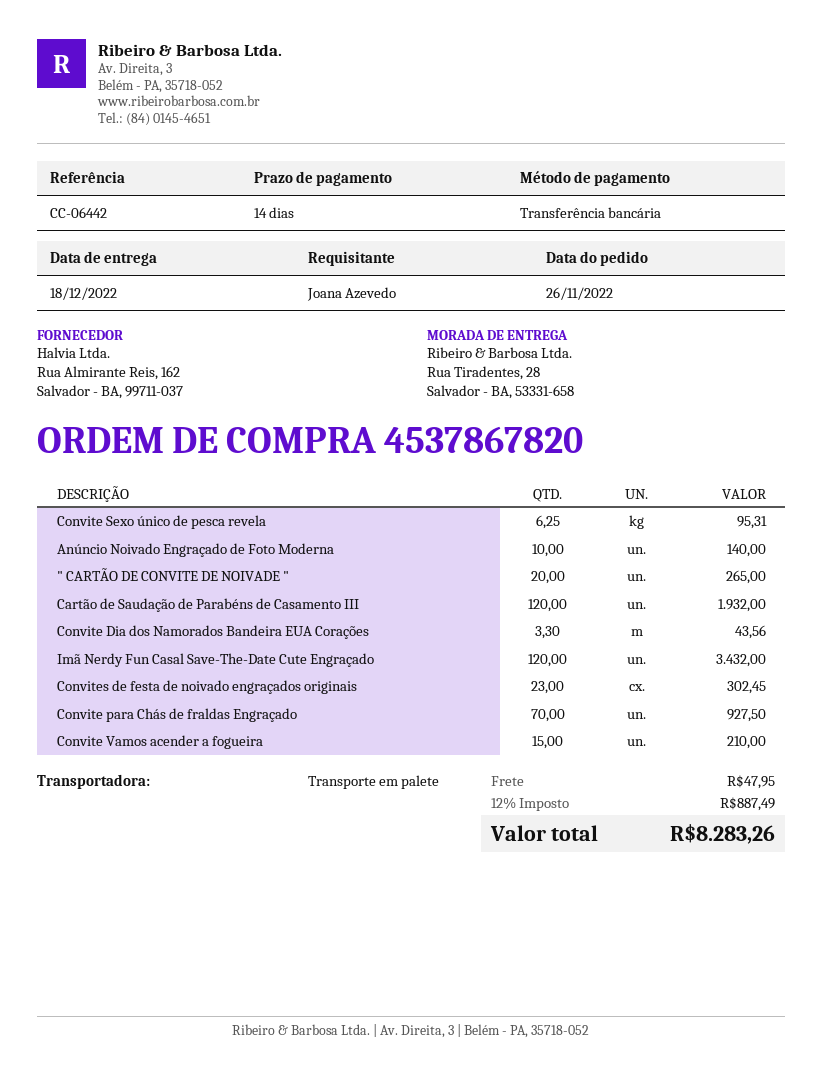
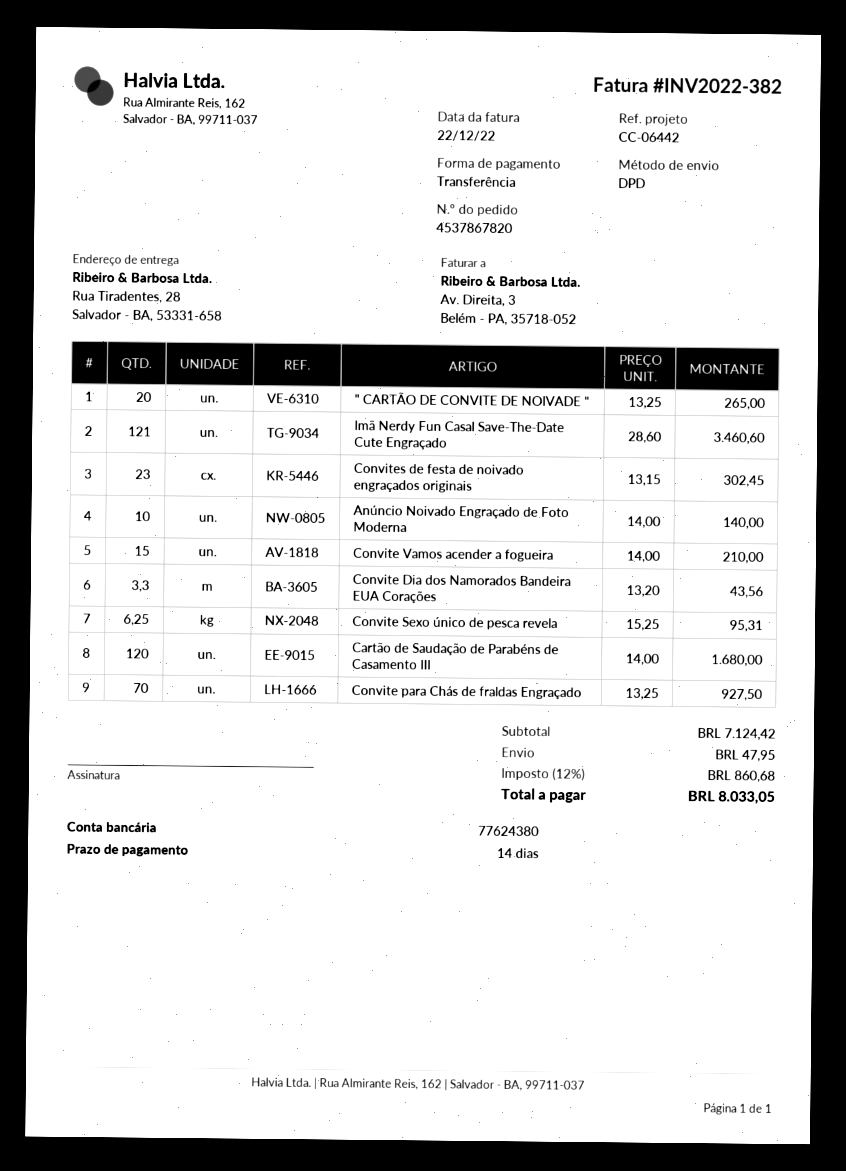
shipping method: pallet freight -> DPD
Cartão de Saudação de Parabéns de Casamento III: 120 for 1932.00 -> 120 for 1680.00
Imã Nerdy Fun Casal Save-The-Date Cute Engraçado: 120 for 3432.00 -> 121 for 3460.60
tax: 12% = 887.49 -> 12% = 860.68
total: 8283.26 -> 8033.05

